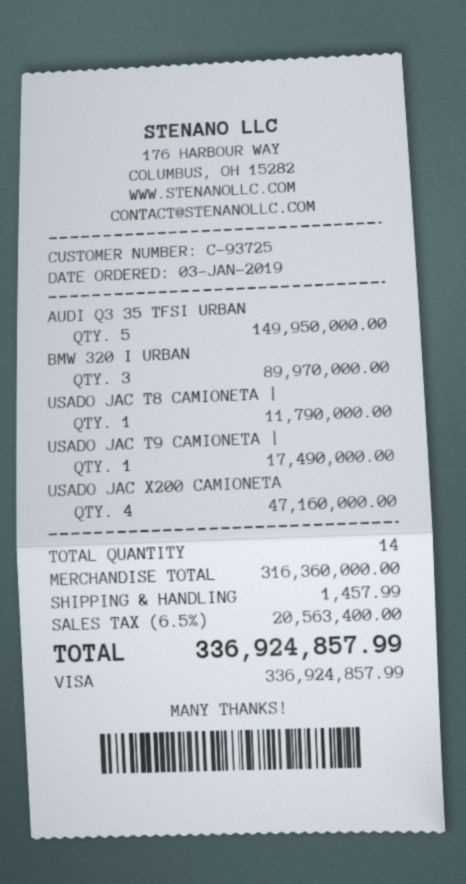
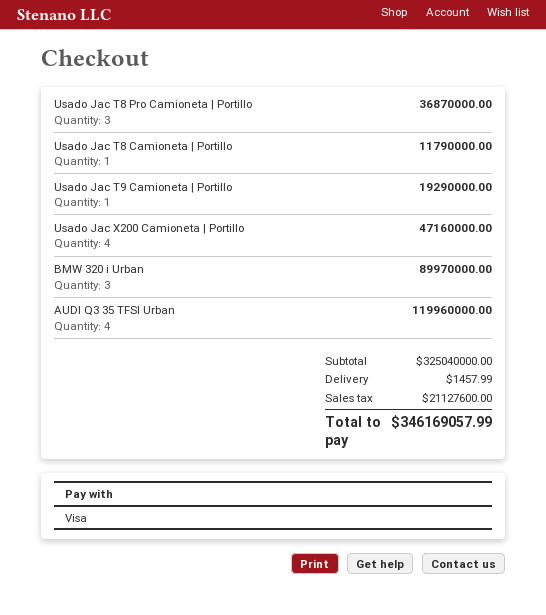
AUDI Q3 35 TFSI URBAN: 5 for 149950000.00 -> 4 for 119960000.00
USADO JAC T9 CAMIONETA |: 1 for 17490000.00 -> 1 for 19290000.00
Usado Jac T8 Pro Camioneta | Portillo: none -> 3 for 36870000.00
subtotal: 316360000.00 -> 325040000.00
tax: 20563400.00 -> 21127600.00
total: 336924857.99 -> 346169057.99

